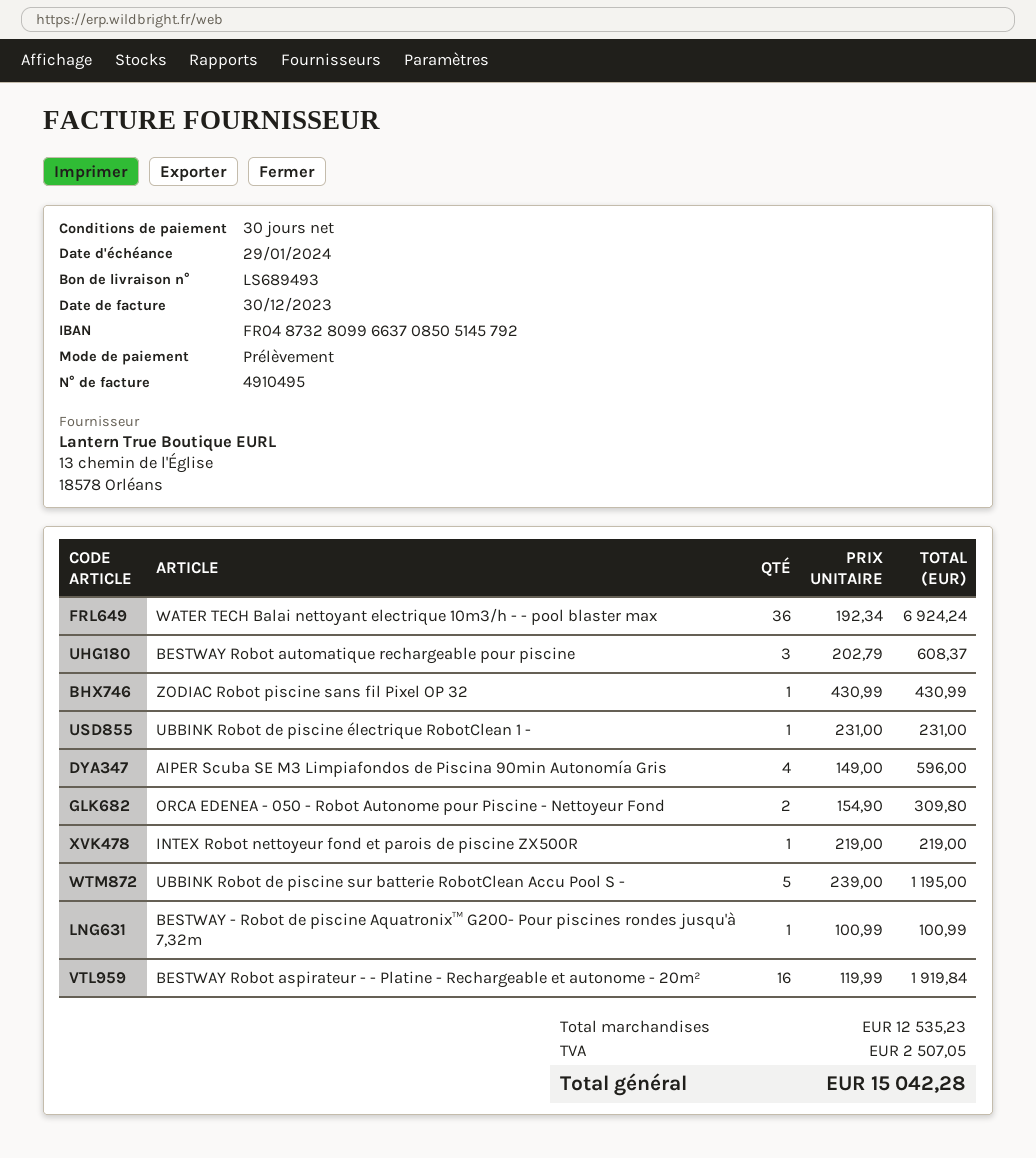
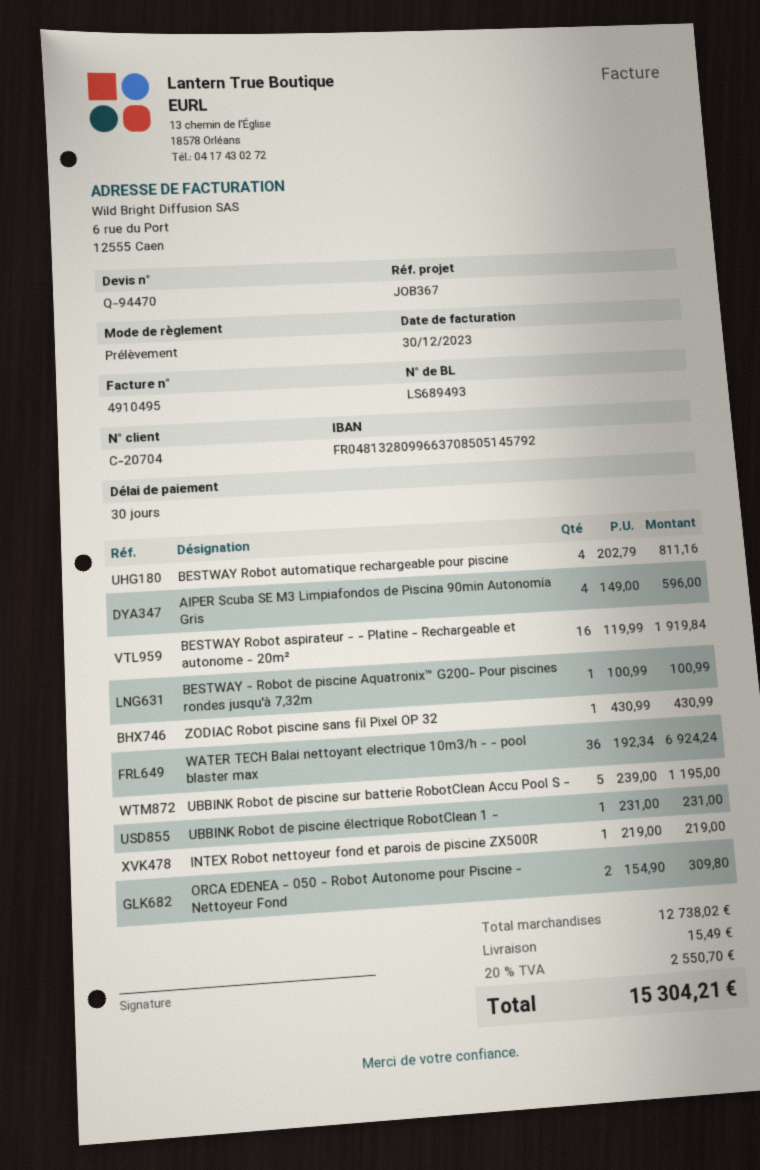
bank account: FR0487328099663708505145792 -> FR0481328099663708505145792
BESTWAY Robot automatique rechargeable pour piscine: 3 x 202.79 = 608.37 -> 4 x 202.79 = 811.16
subtotal: 12535.23 -> 12738.02
shipping: none -> 15.49
tax: 2507.05 -> 2550.70
total: 15042.28 -> 15304.21

